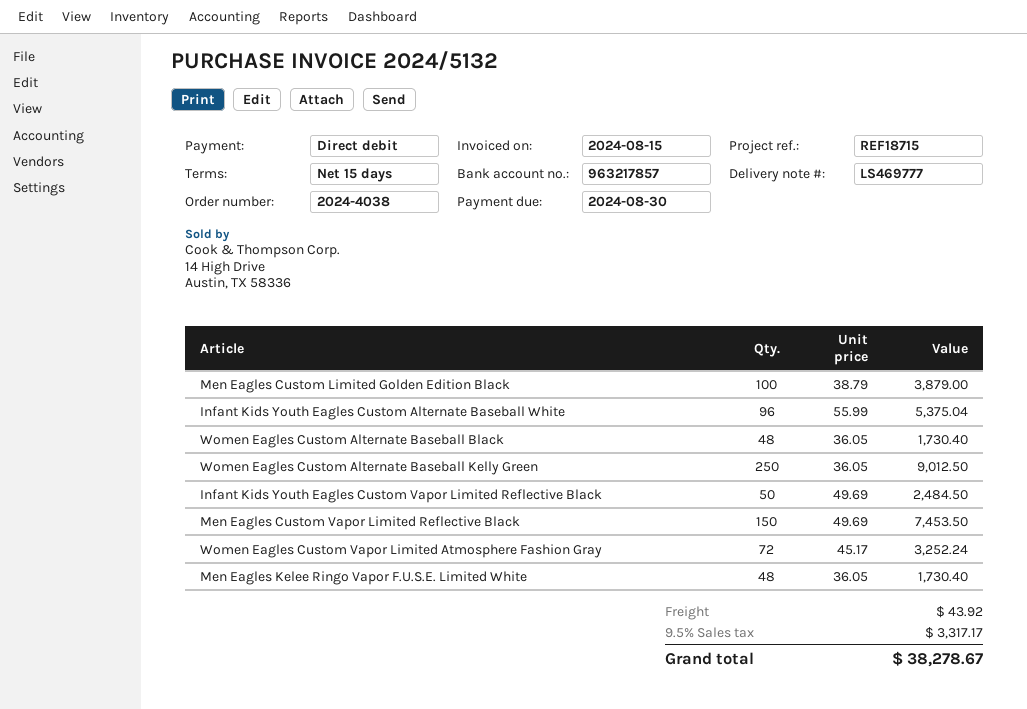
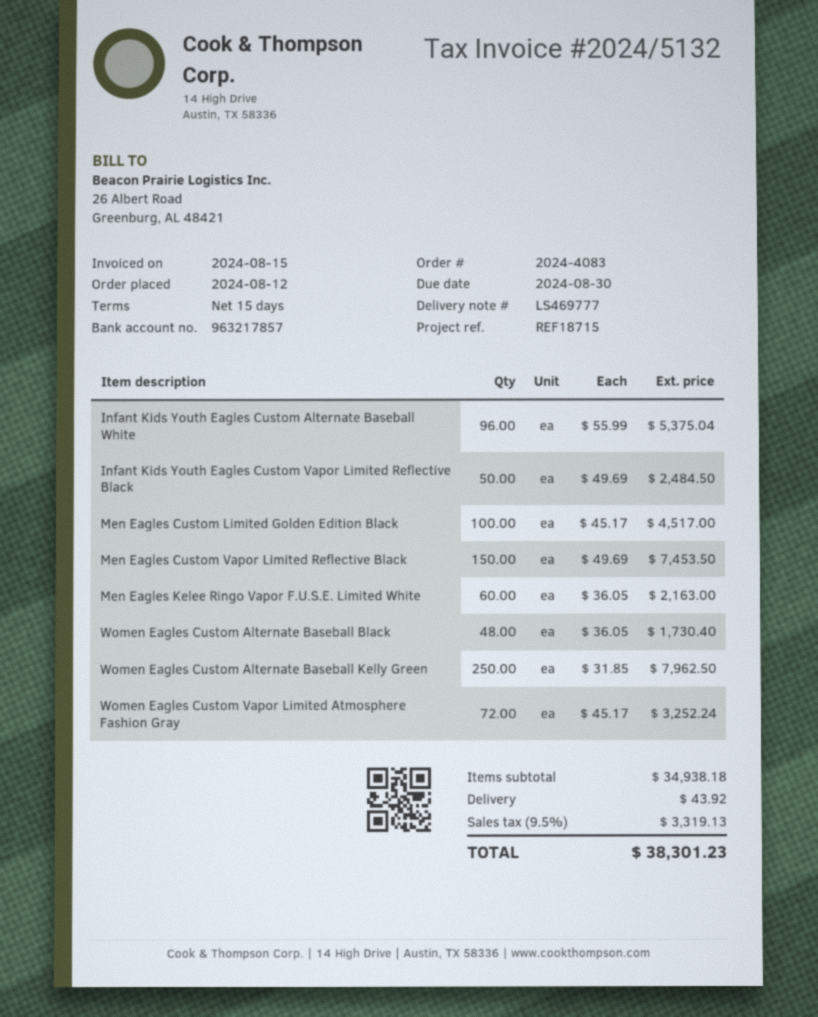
order number: 2024-4038 -> 2024-4083
Men Eagles Custom Limited Golden Edition Black: 100 x 38.79 = 3879.00 -> 100 x 45.17 = 4517.00
Women Eagles Custom Alternate Baseball Kelly Green: 250 x 36.05 = 9012.50 -> 250 x 31.85 = 7962.50
Men Eagles Kelee Ringo Vapor F.U.S.E. Limited White: 48 x 36.05 = 1730.40 -> 60 x 36.05 = 2163.00
tax: 9.5% = 3317.17 -> 9.5% = 3319.13
total: 38278.67 -> 38301.23

